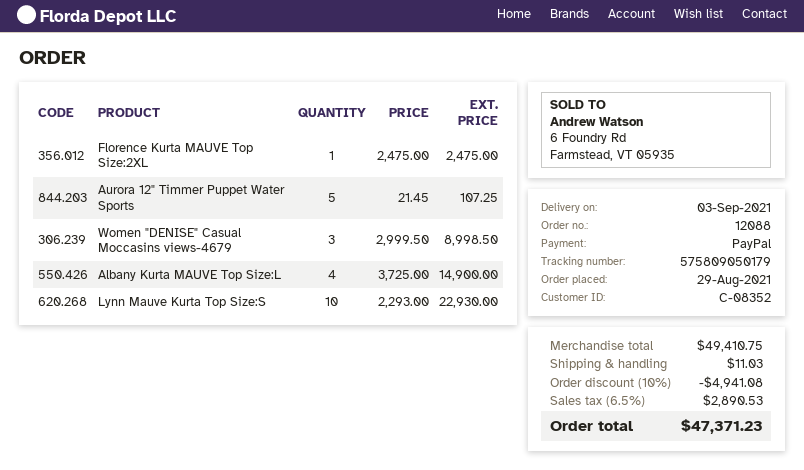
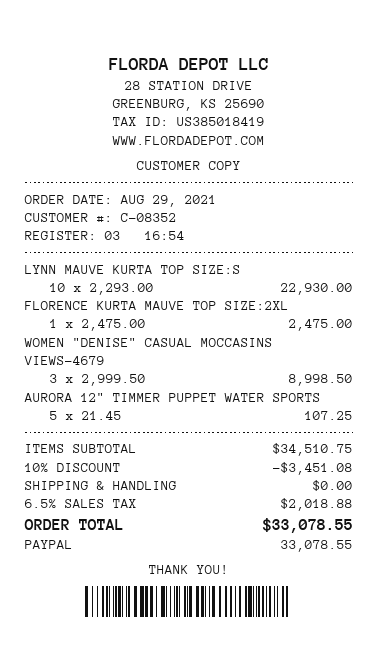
Albany Kurta MAUVE Top Size:L: 4 x 3725.00 = 14900.00 -> none
subtotal: 49410.75 -> 34510.75
discount: 10% = 4941.08 -> 10% = 3451.08
shipping: 11.03 -> 0.00
tax: 6.5% = 2890.53 -> 6.5% = 2018.88
total: 47371.23 -> 33078.55

